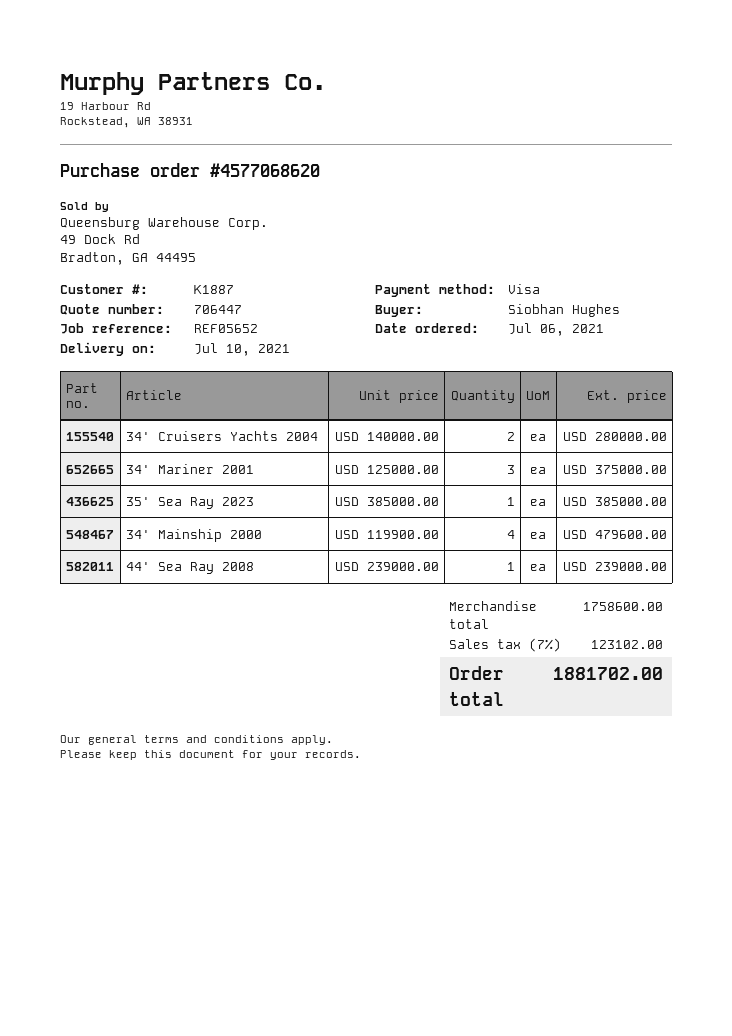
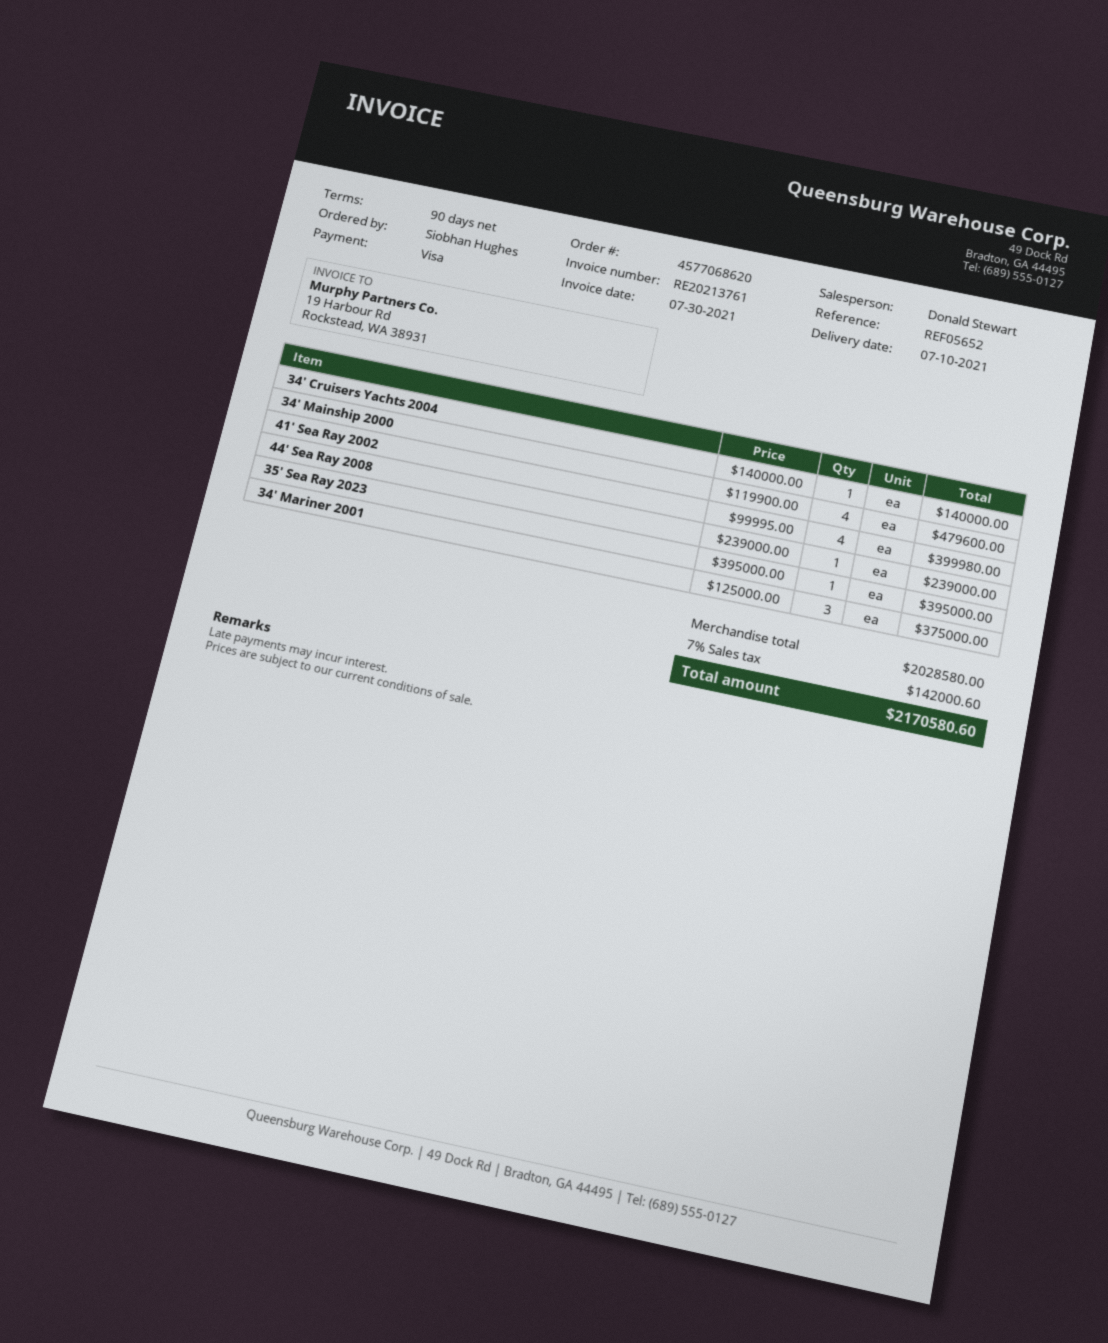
34' Cruisers Yachts 2004: 2 x 140000.00 = 280000.00 -> 1 x 140000.00 = 140000.00
35' Sea Ray 2023: 1 x 385000.00 = 385000.00 -> 1 x 395000.00 = 395000.00
41' Sea Ray 2002: none -> 4 x 99995.00 = 399980.00
subtotal: 1758600.00 -> 2028580.00
tax: 7% = 123102.00 -> 7% = 142000.60
total: 1881702.00 -> 2170580.60

